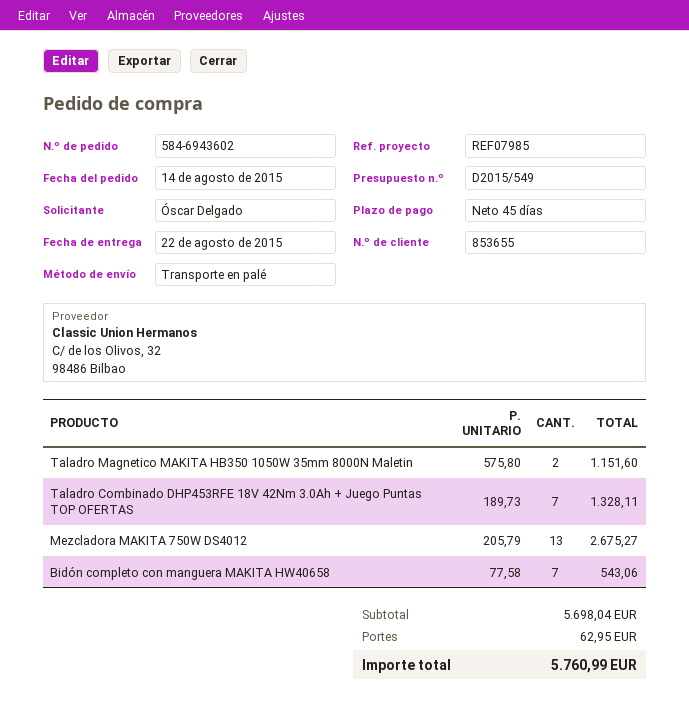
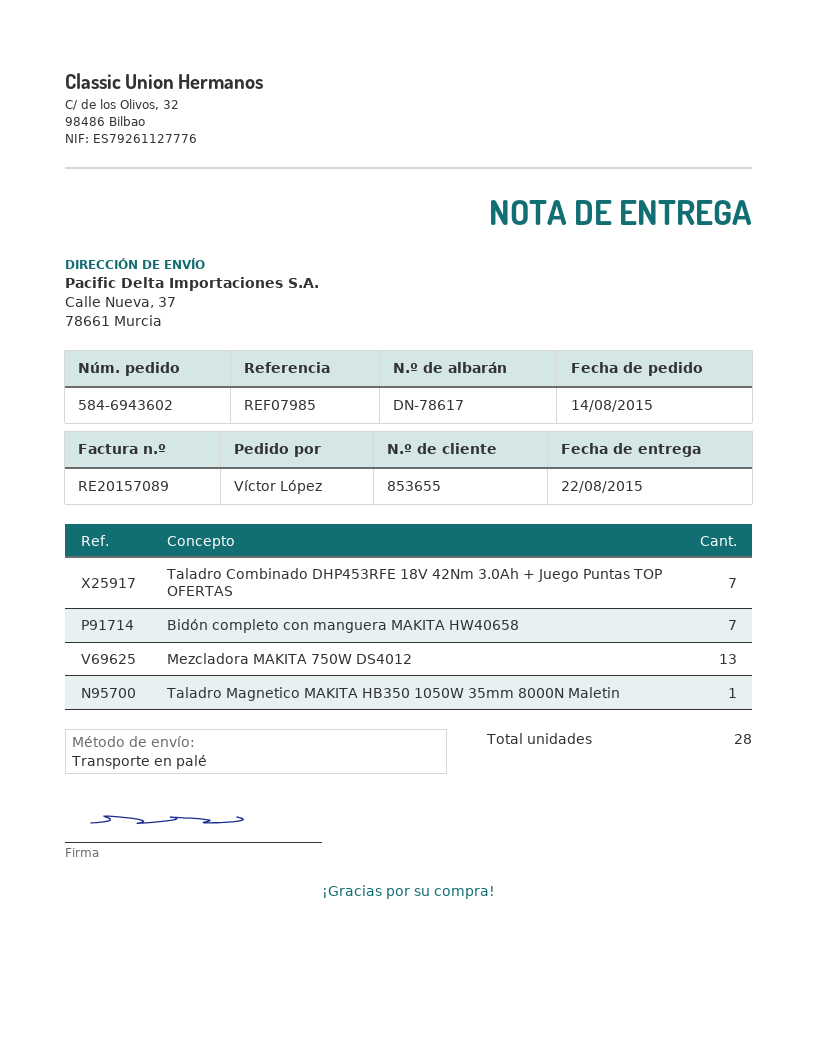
ordered by: Óscar Delgado -> Víctor López
Taladro Magnetico MAKITA HB350 1050W 35mm 8000N Maletin: 2 -> 1

